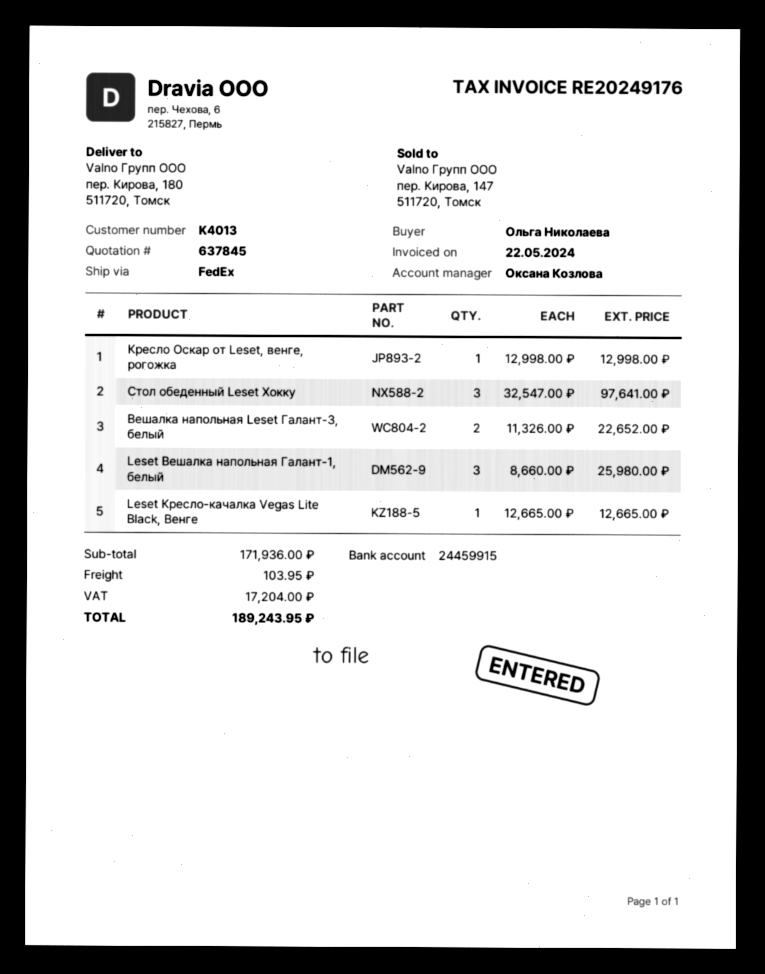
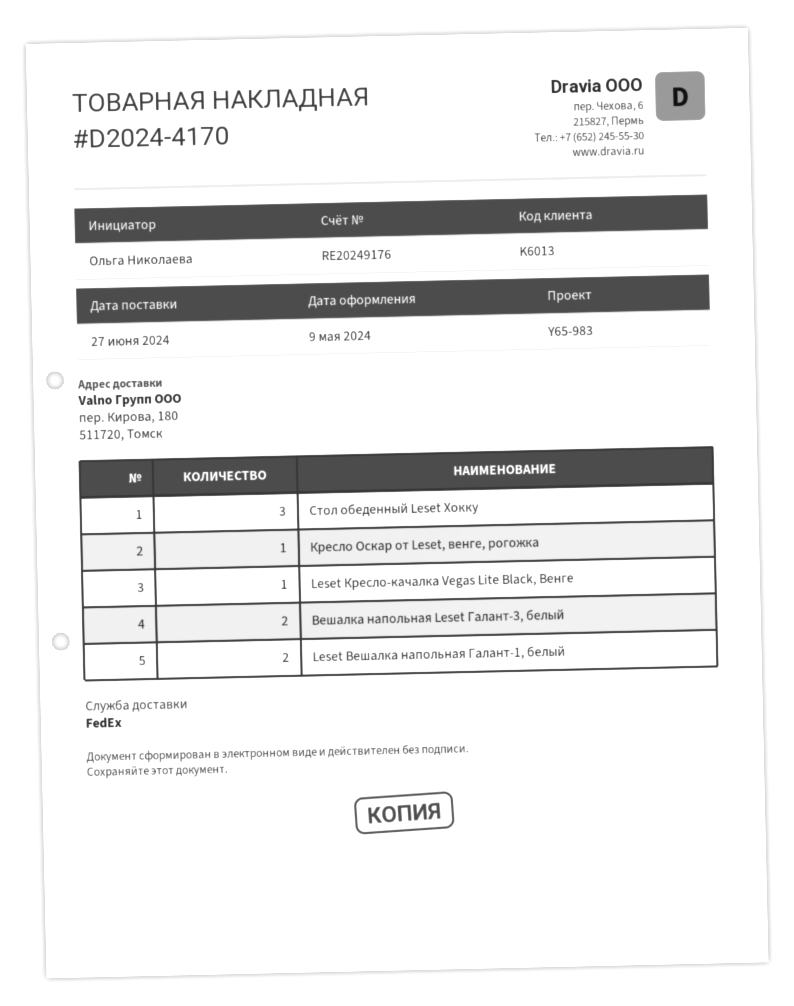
customer number: K4013 -> K6013
Leset Вешалка напольная Галант-1, белый: 3 -> 2

